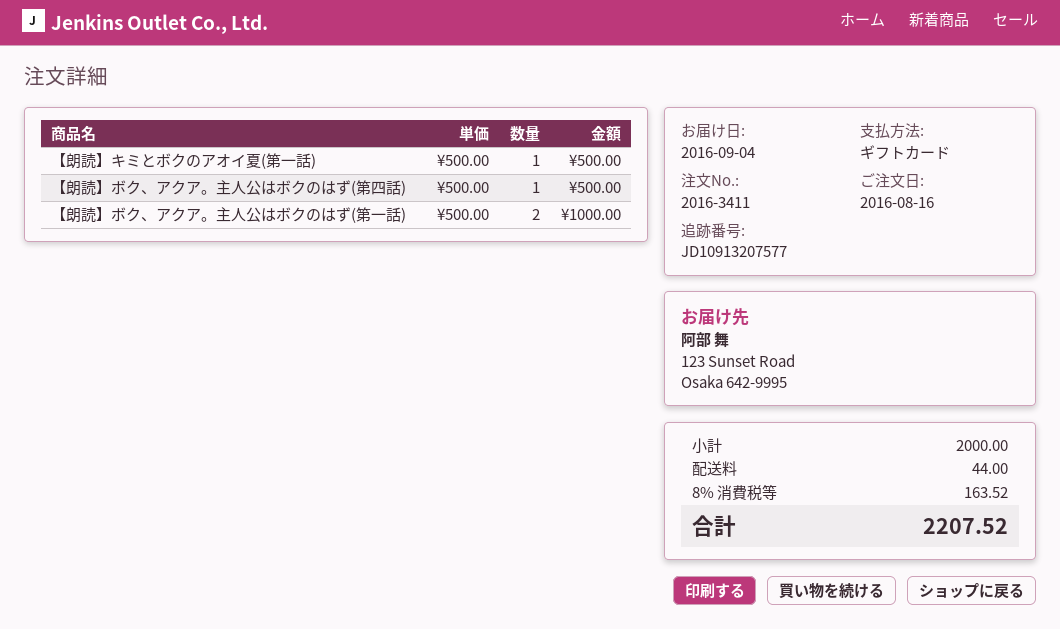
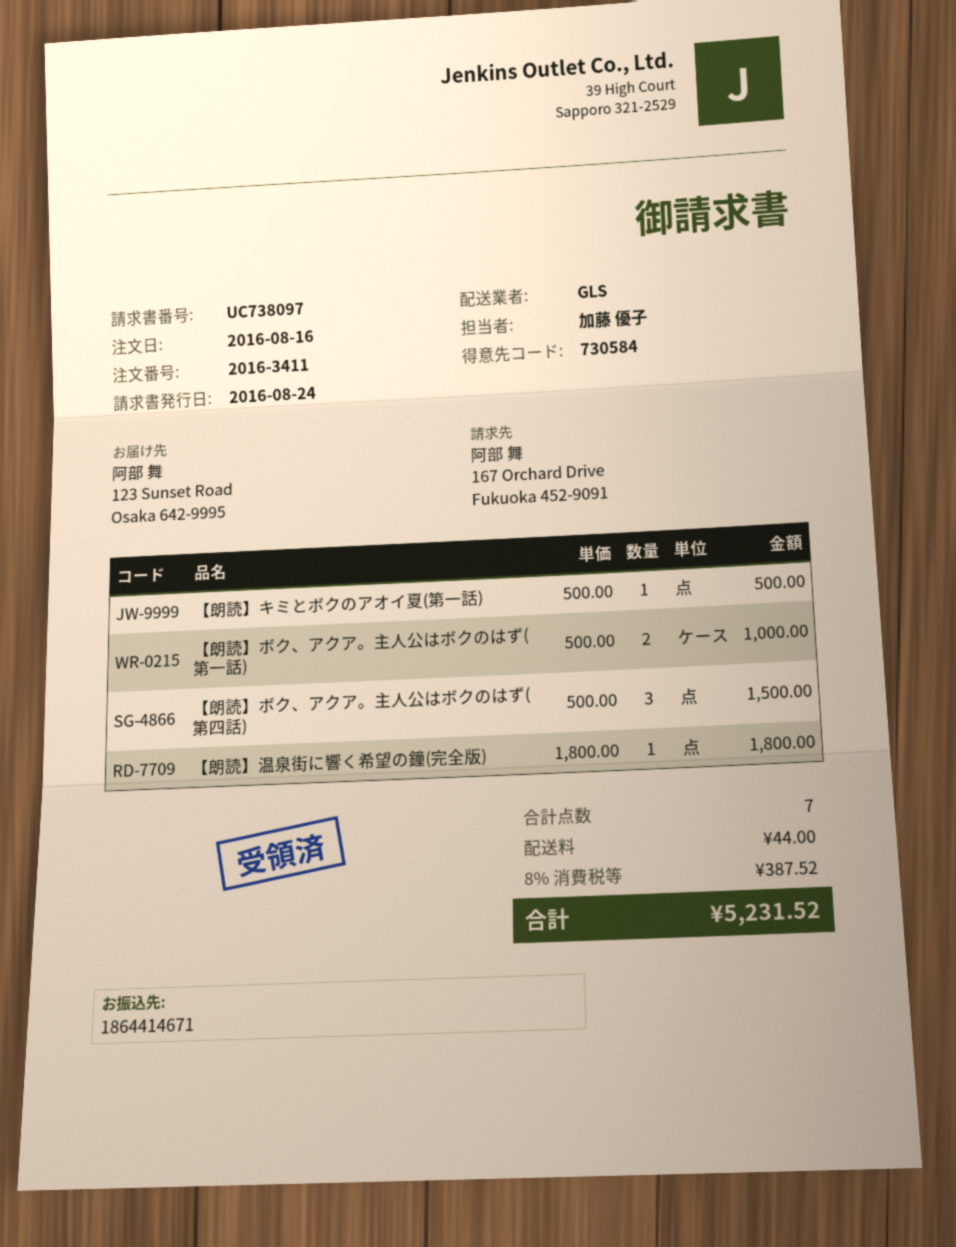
【朗読】ボク、アクア。主人公はボクのはず(第四話): 1 x 500.00 = 500.00 -> 3 x 500.00 = 1500.00
【朗読】温泉街に響く希望の鐘(完全版): none -> 1 x 1800.00 = 1800.00
tax: 8% = 163.52 -> 8% = 387.52
total: 2207.52 -> 5231.52

